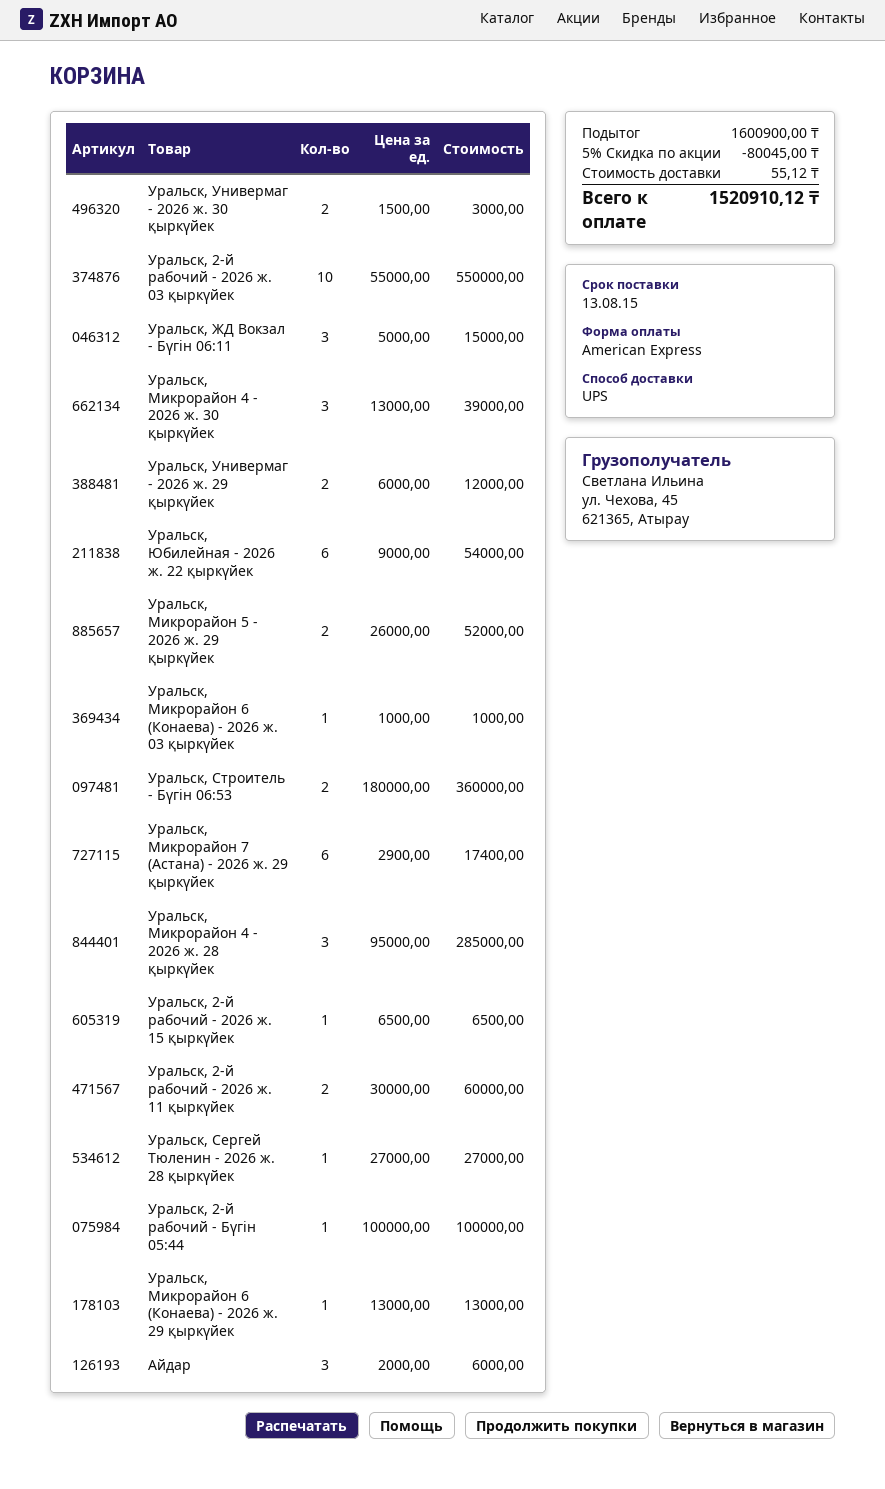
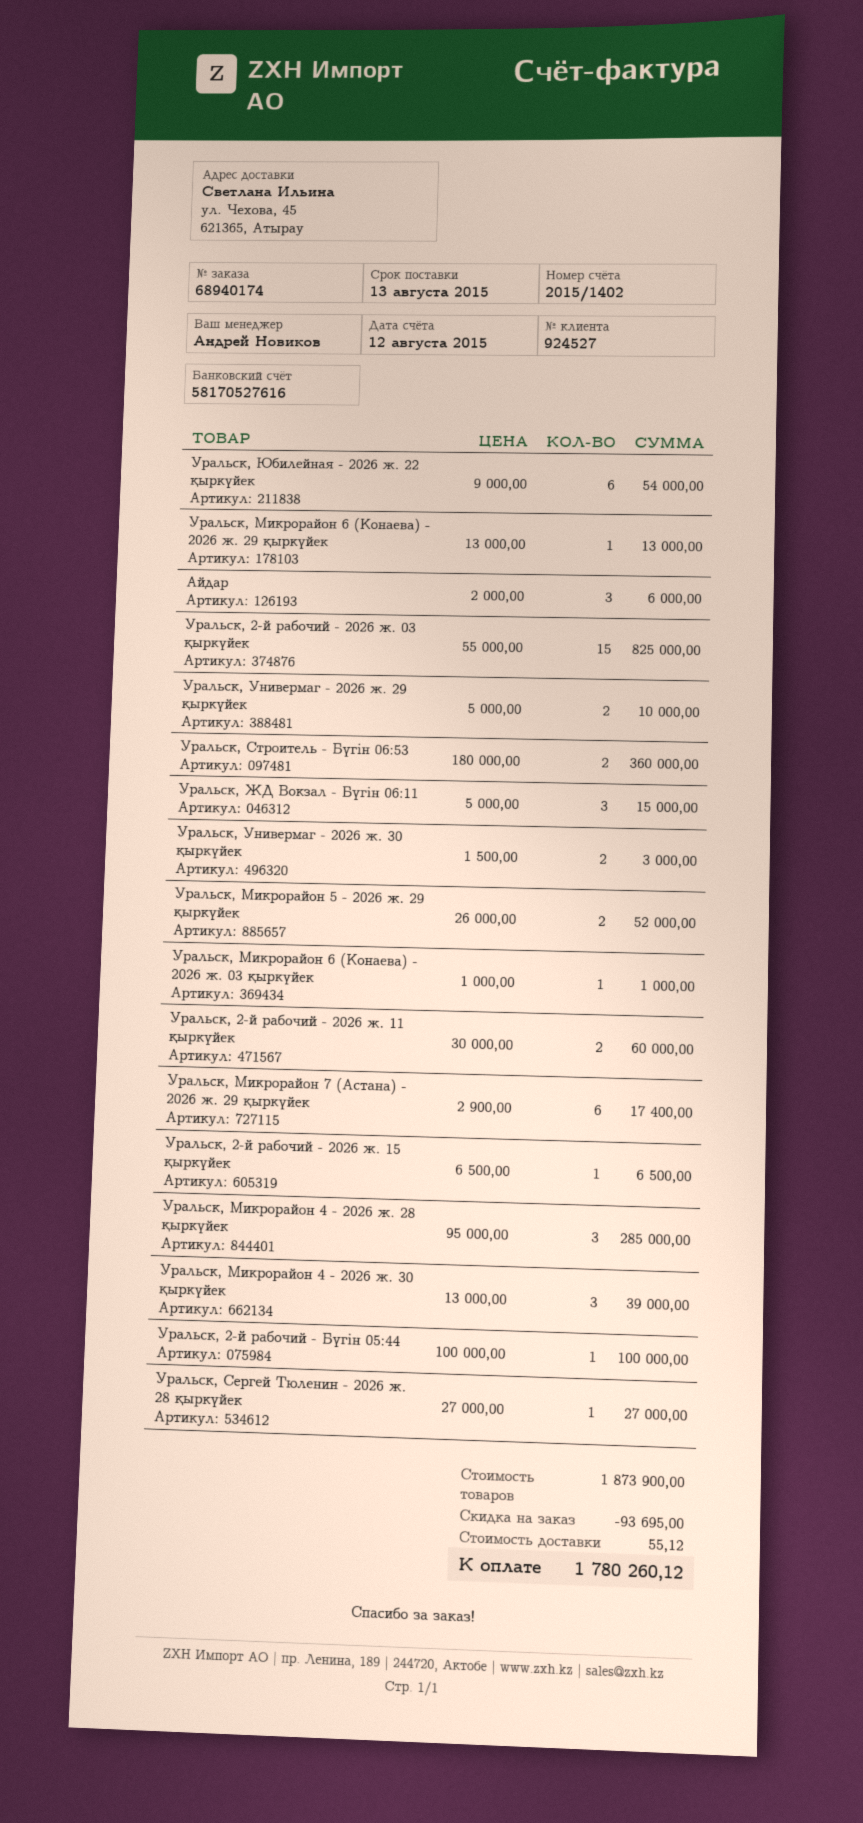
Уральск, 2-й рабочий - 2026 ж. 03 қыркүйек: 10 x 55000.00 = 550000.00 -> 15 x 55000.00 = 825000.00
Уральск, Универмаг - 2026 ж. 29 қыркүйек: 2 x 6000.00 = 12000.00 -> 2 x 5000.00 = 10000.00
subtotal: 1600900.00 -> 1873900.00
discount: 80045.00 -> 93695.00
total: 1520910.12 -> 1780260.12

